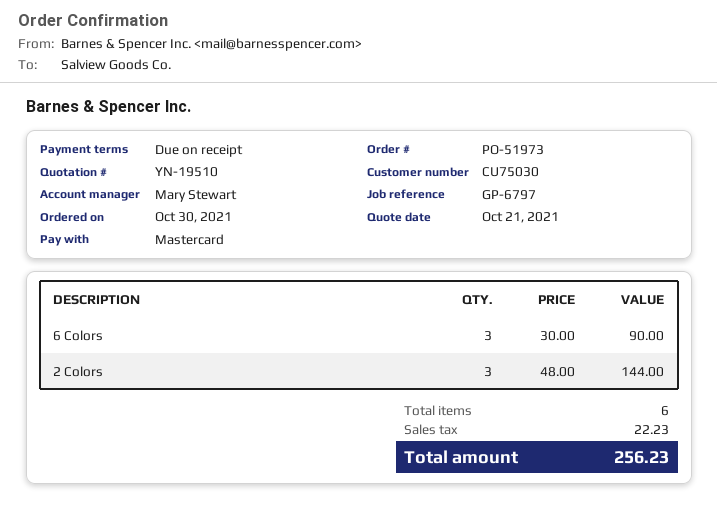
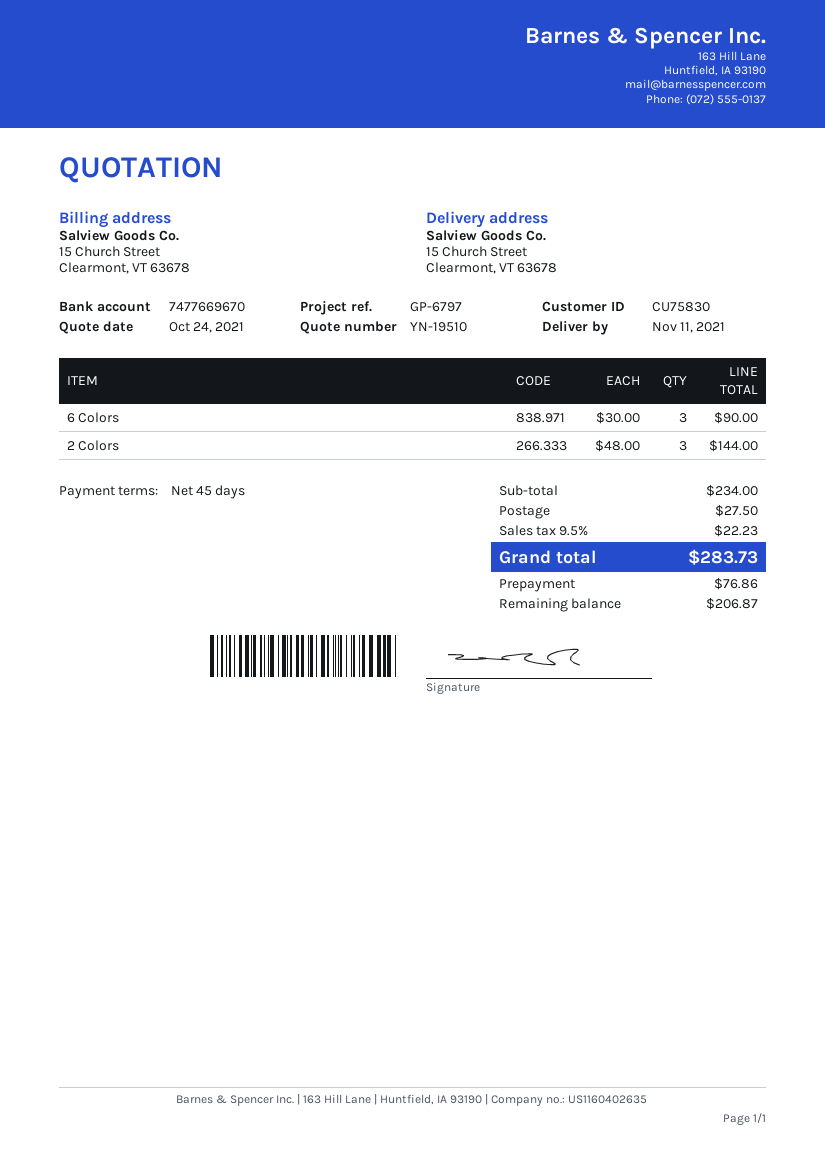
quote date: 2021-10-21 -> 2021-10-24
payment terms: on receipt -> 45 days
customer number: CU75030 -> CU75830
shipping: none -> 27.50
total: 256.23 -> 283.73

